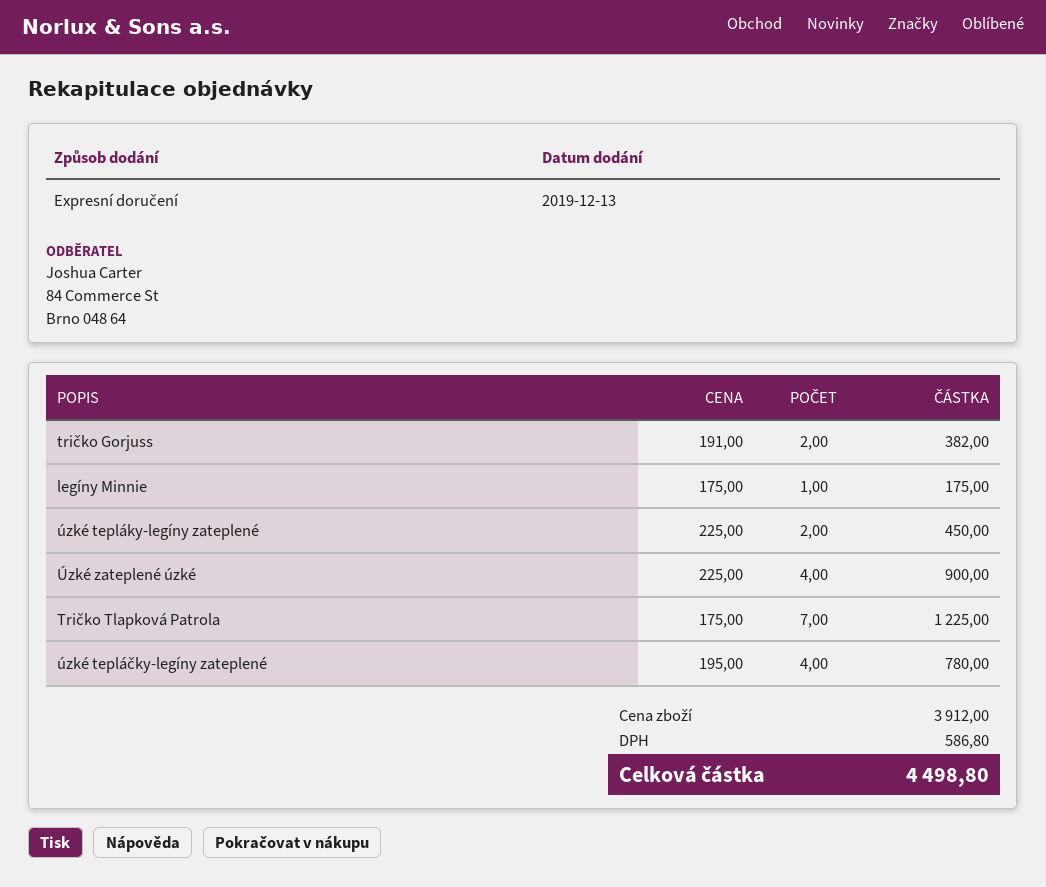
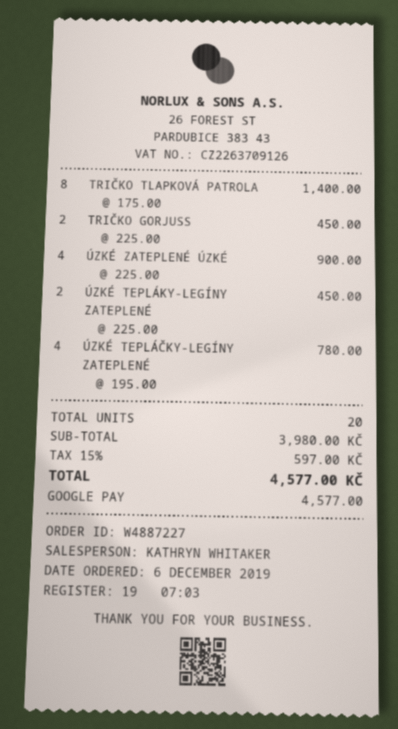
tričko Gorjuss: 2 x 191.00 = 382.00 -> 2 x 225.00 = 450.00
legíny Minnie: 1 x 175.00 = 175.00 -> none
Tričko Tlapková Patrola: 7 x 175.00 = 1225.00 -> 8 x 175.00 = 1400.00
subtotal: 3912.00 -> 3980.00
tax: 586.80 -> 597.00
total: 4498.80 -> 4577.00

